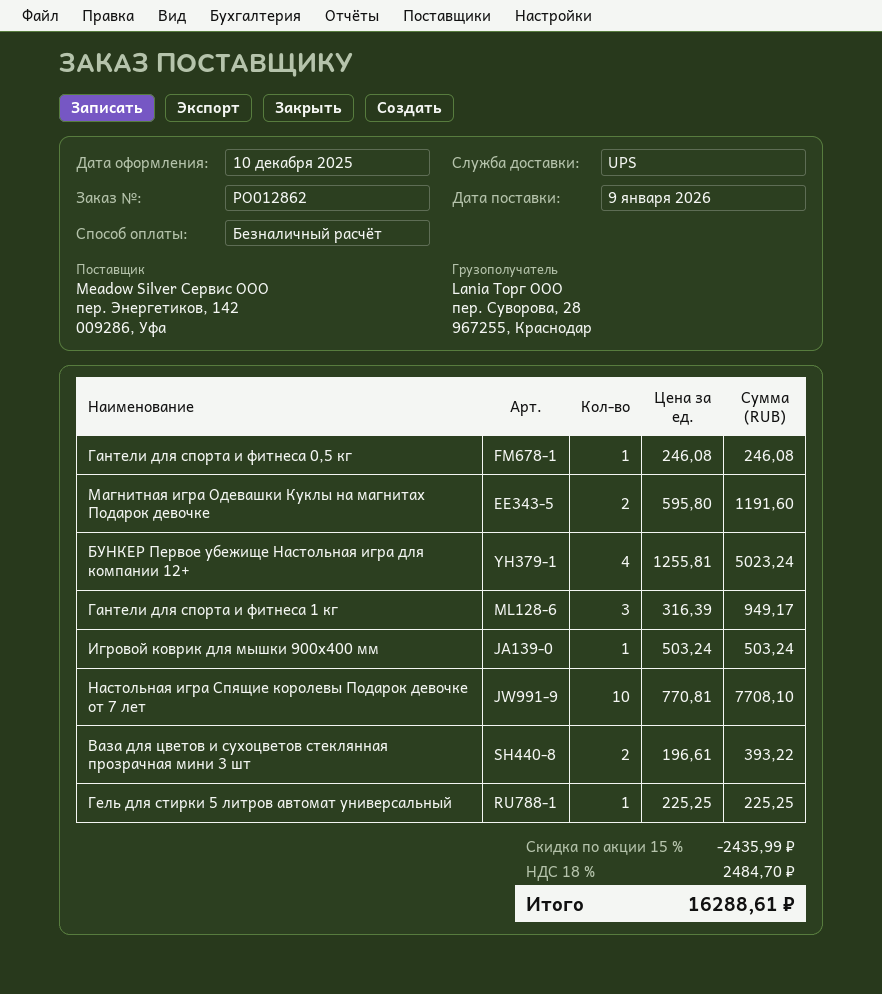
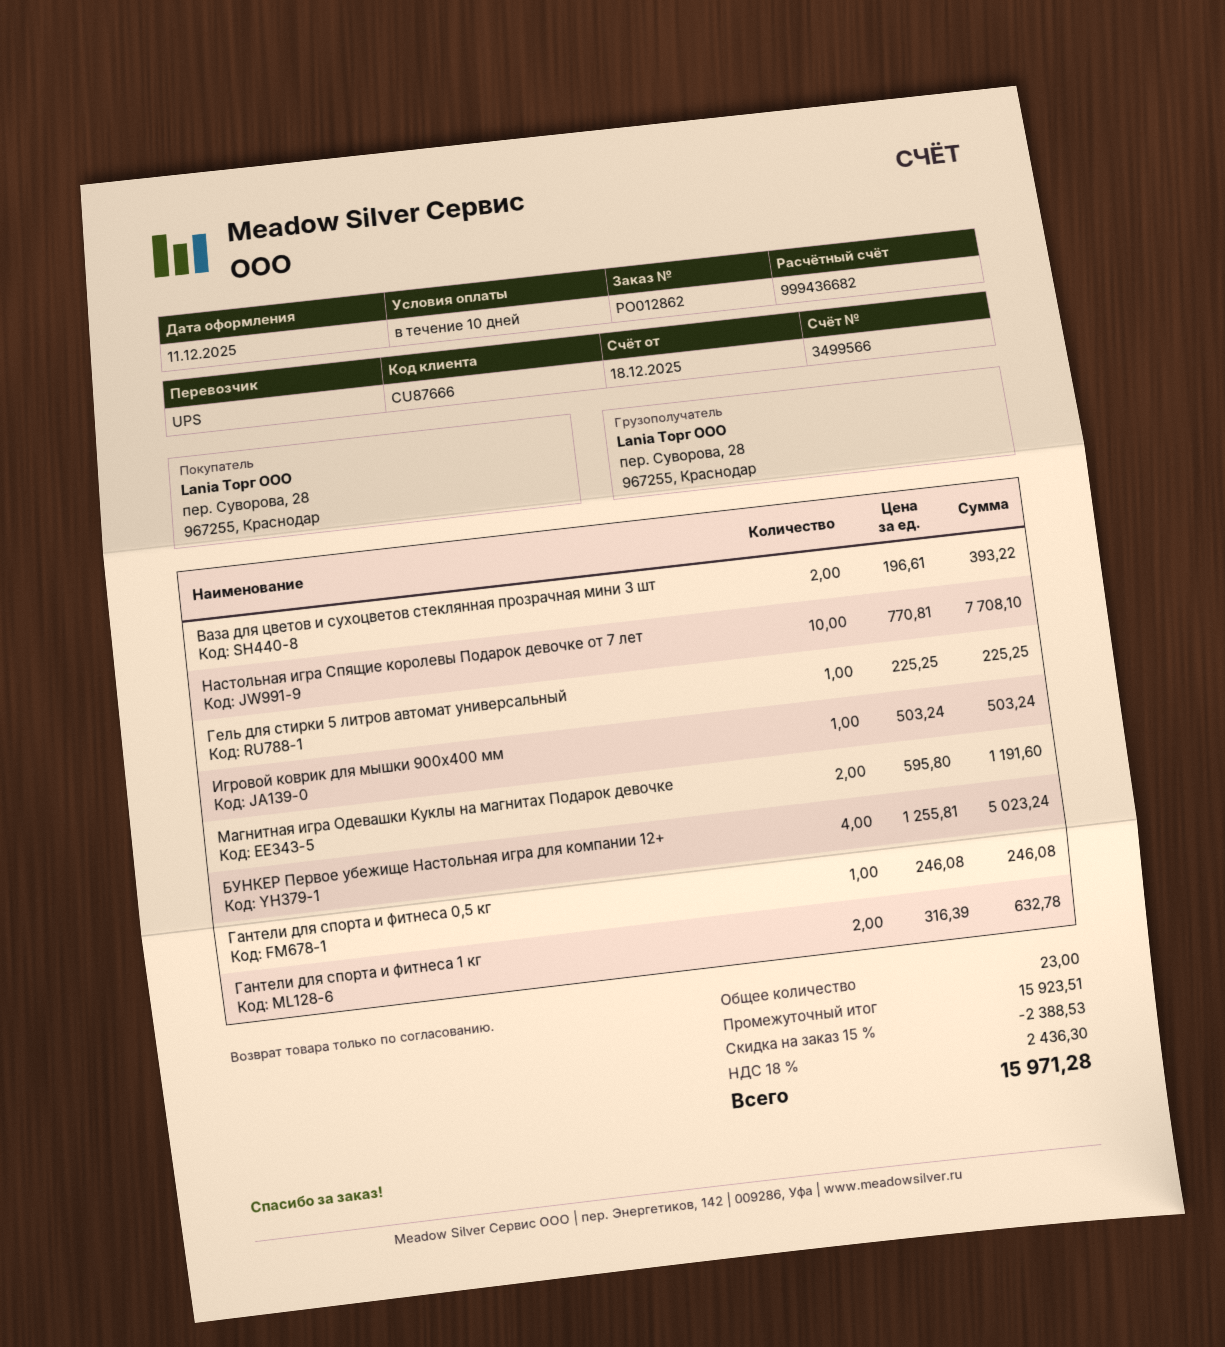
order date: 2025-12-10 -> 2025-12-11
Гантели для спорта и фитнеса 1 кг: 3 x 316.39 = 949.17 -> 2 x 316.39 = 632.78
discount: 15% = 2435.99 -> 15% = 2388.53
tax: 18% = 2484.70 -> 18% = 2436.30
total: 16288.61 -> 15971.28

